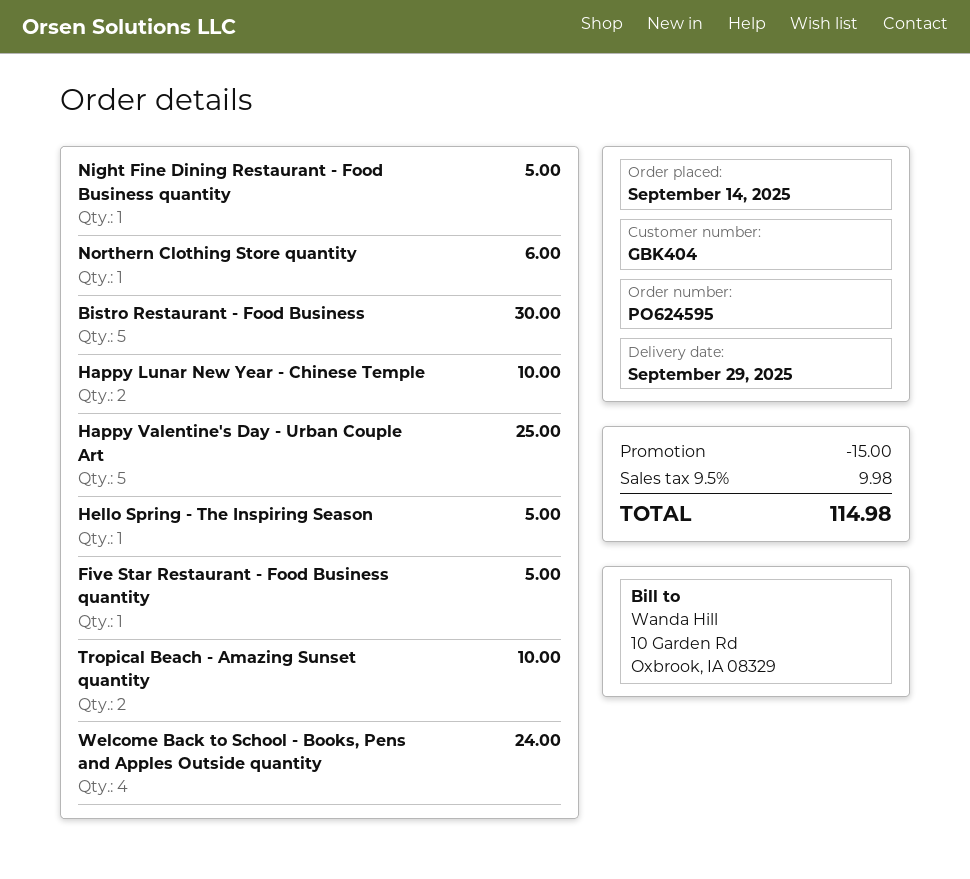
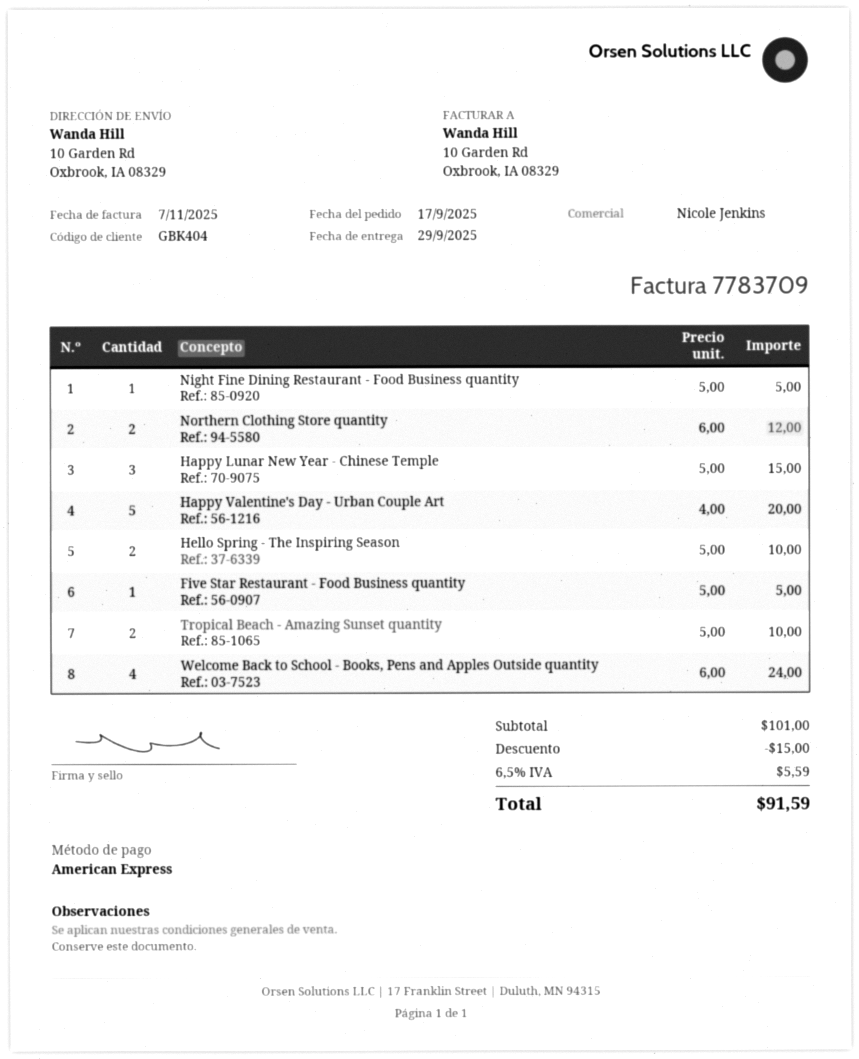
order date: 2025-09-14 -> 2025-09-17
Northern Clothing Store quantity: 1 for 6.00 -> 2 for 12.00
Bistro Restaurant - Food Business: 5 for 30.00 -> none
Happy Lunar New Year - Chinese Temple: 2 for 10.00 -> 3 for 15.00
Happy Valentine's Day - Urban Couple Art: 5 for 25.00 -> 5 for 20.00
Hello Spring - The Inspiring Season: 1 for 5.00 -> 2 for 10.00
tax: 9.5% = 9.98 -> 6.5% = 5.59
total: 114.98 -> 91.59

